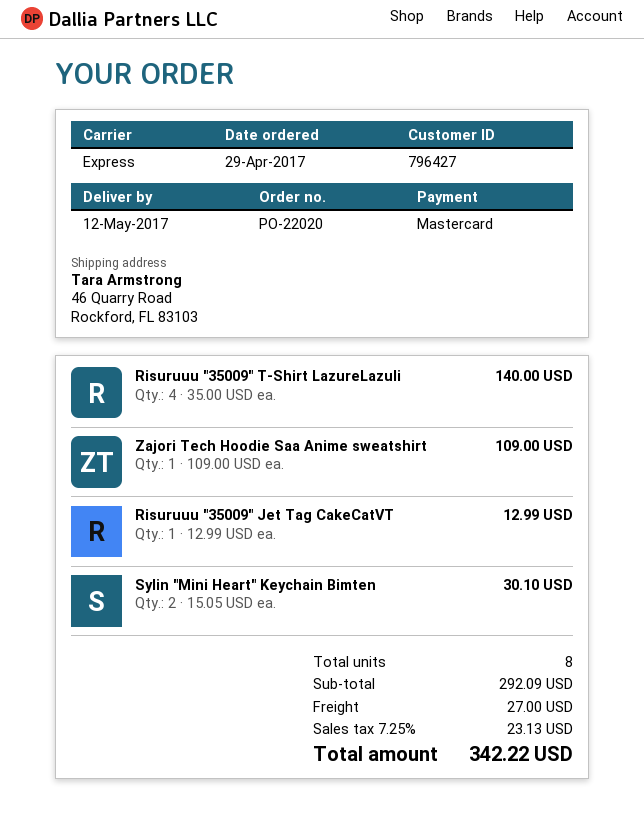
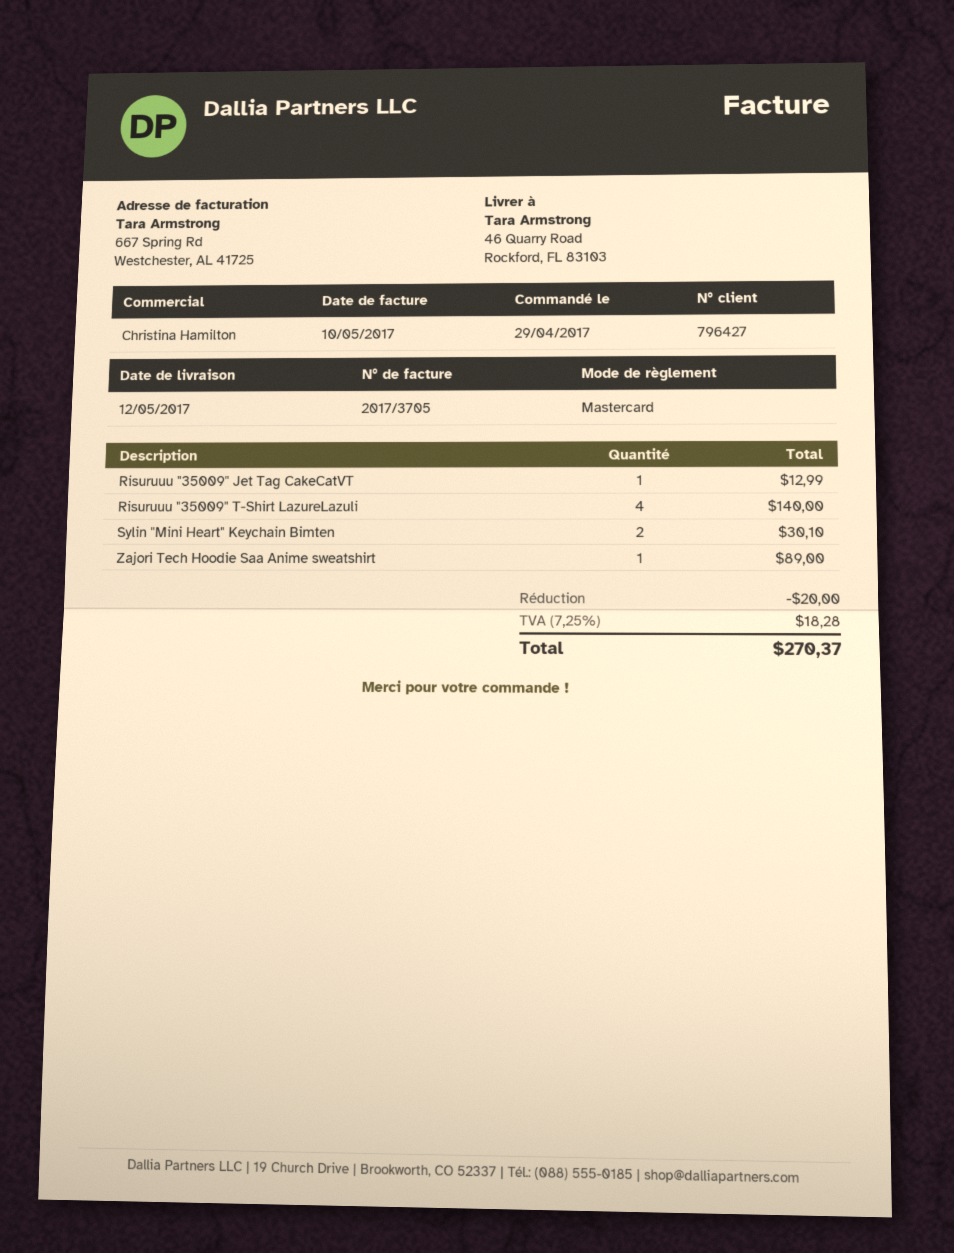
Zajori Tech Hoodie Saa Anime sweatshirt: 1 for 109.00 -> 1 for 89.00
discount: none -> 20.00
shipping: 27.00 -> none
tax: 7.25% = 23.13 -> 7.25% = 18.28
total: 342.22 -> 270.37

